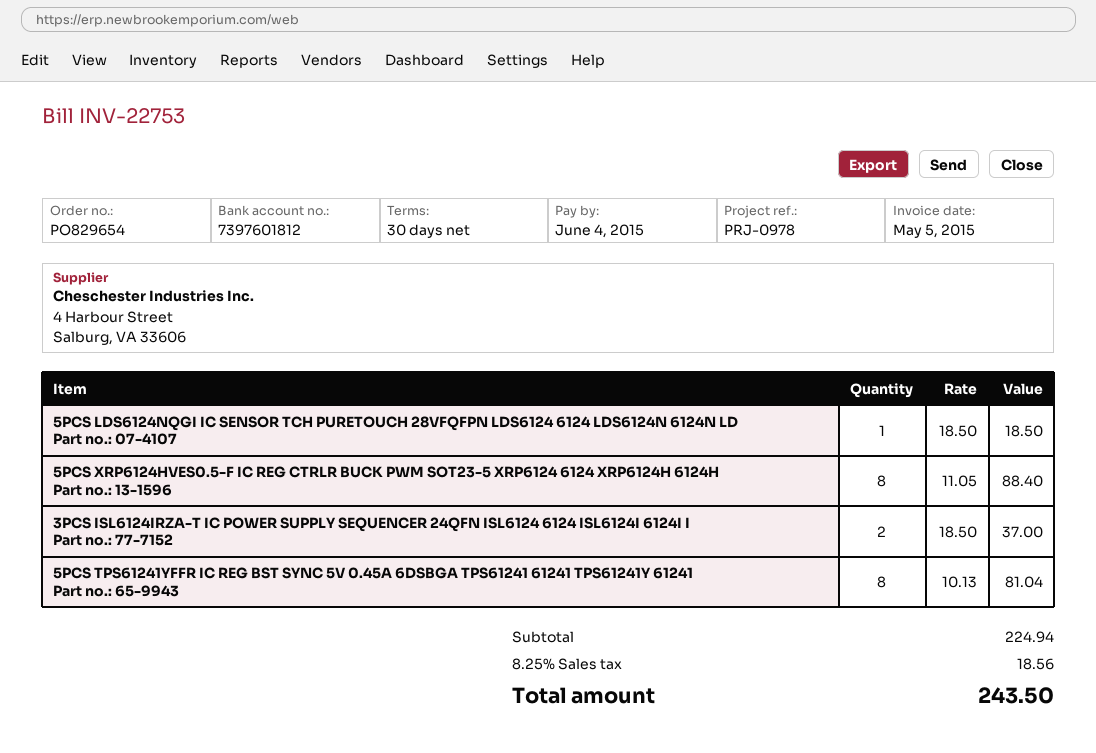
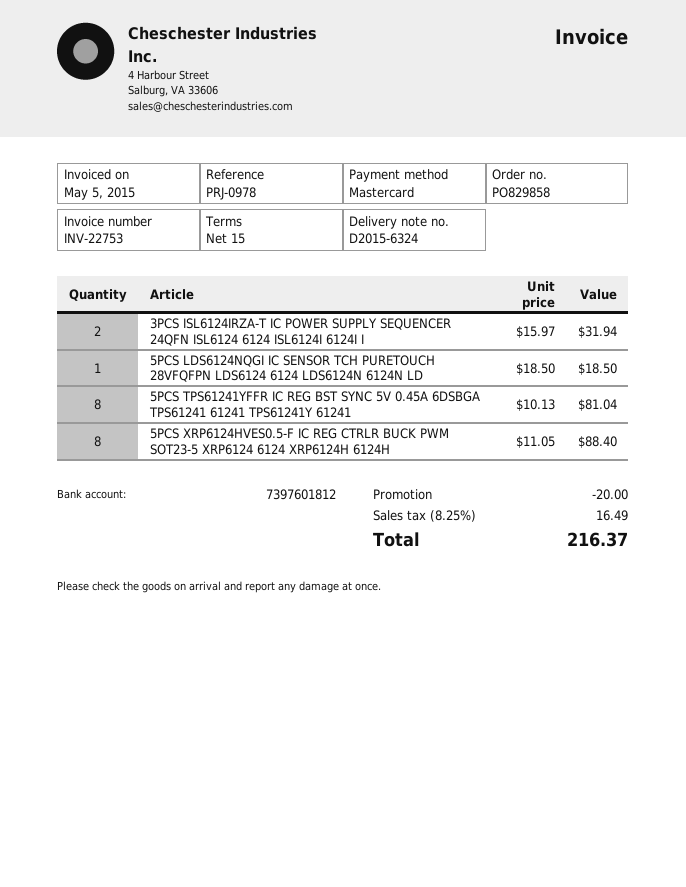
order number: PO829654 -> PO829858
payment terms: 30 days -> 15 days
3PCS ISL6124IRZA-T IC POWER SUPPLY SEQUENCER 24QFN ISL6124 6124 ISL6124I 6124I I: 2 x 18.50 = 37.00 -> 2 x 15.97 = 31.94
discount: none -> 20.00
tax: 8.25% = 18.56 -> 8.25% = 16.49
total: 243.50 -> 216.37

